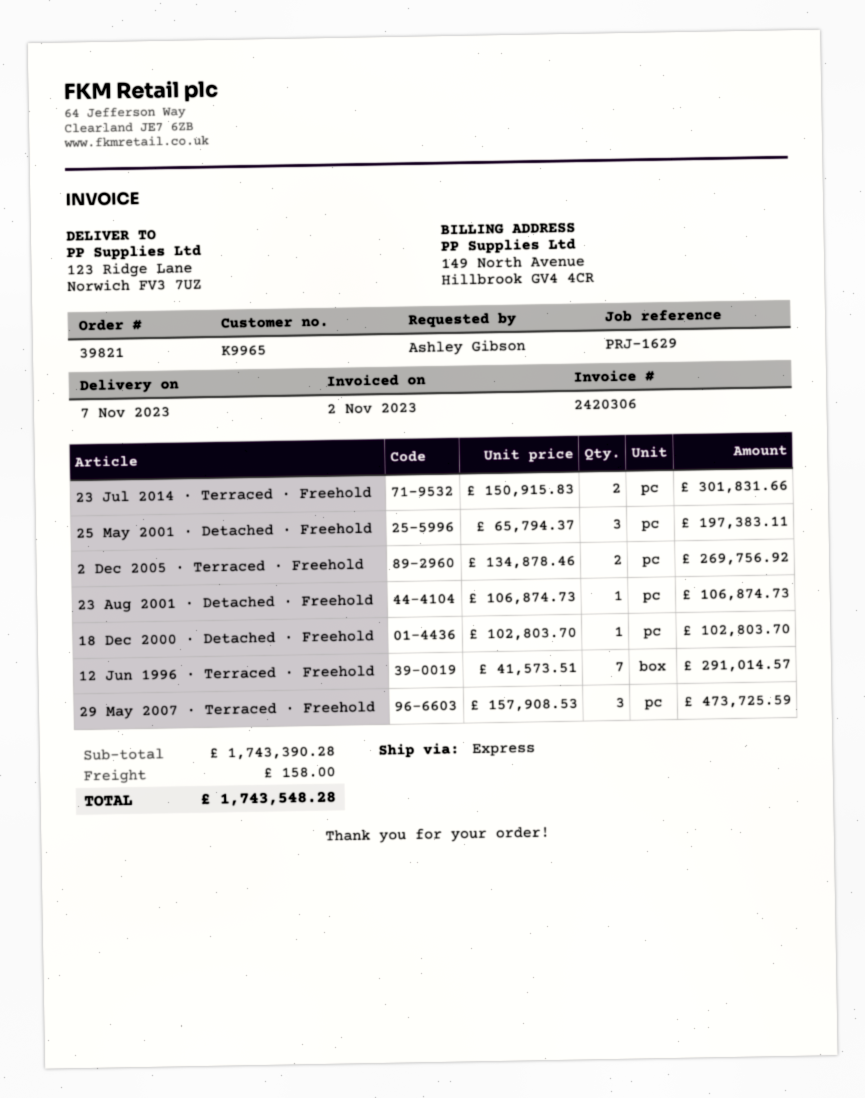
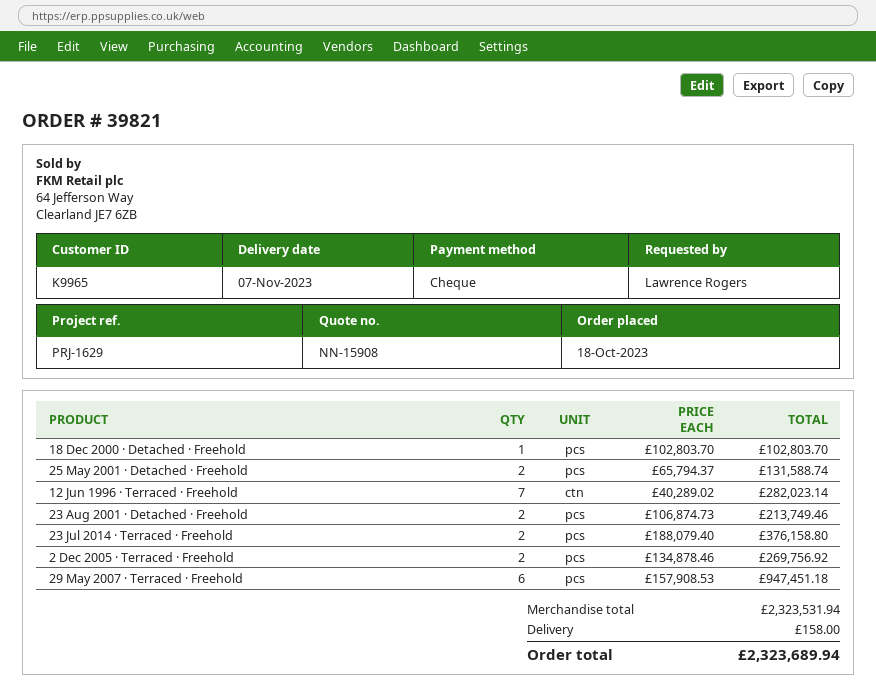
ordered by: Ashley Gibson -> Lawrence Rogers
23 Jul 2014 · Terraced · Freehold: 2 x 150915.83 = 301831.66 -> 2 x 188079.40 = 376158.80
25 May 2001 · Detached · Freehold: 3 x 65794.37 = 197383.11 -> 2 x 65794.37 = 131588.74
23 Aug 2001 · Detached · Freehold: 1 x 106874.73 = 106874.73 -> 2 x 106874.73 = 213749.46
12 Jun 1996 · Terraced · Freehold: 7 x 41573.51 = 291014.57 -> 7 x 40289.02 = 282023.14
29 May 2007 · Terraced · Freehold: 3 x 157908.53 = 473725.59 -> 6 x 157908.53 = 947451.18
subtotal: 1743390.28 -> 2323531.94
total: 1743548.28 -> 2323689.94

